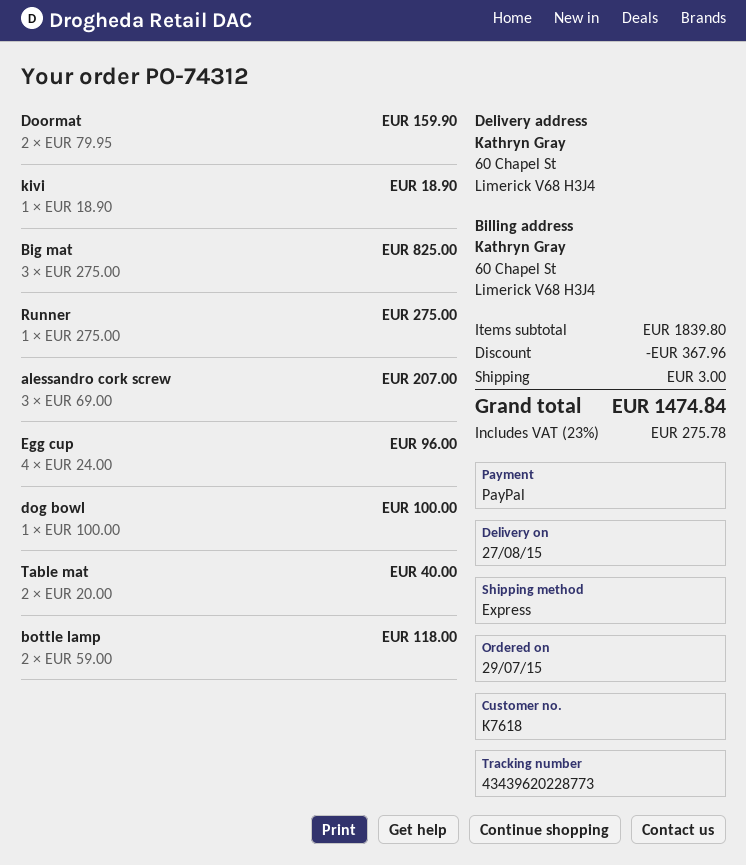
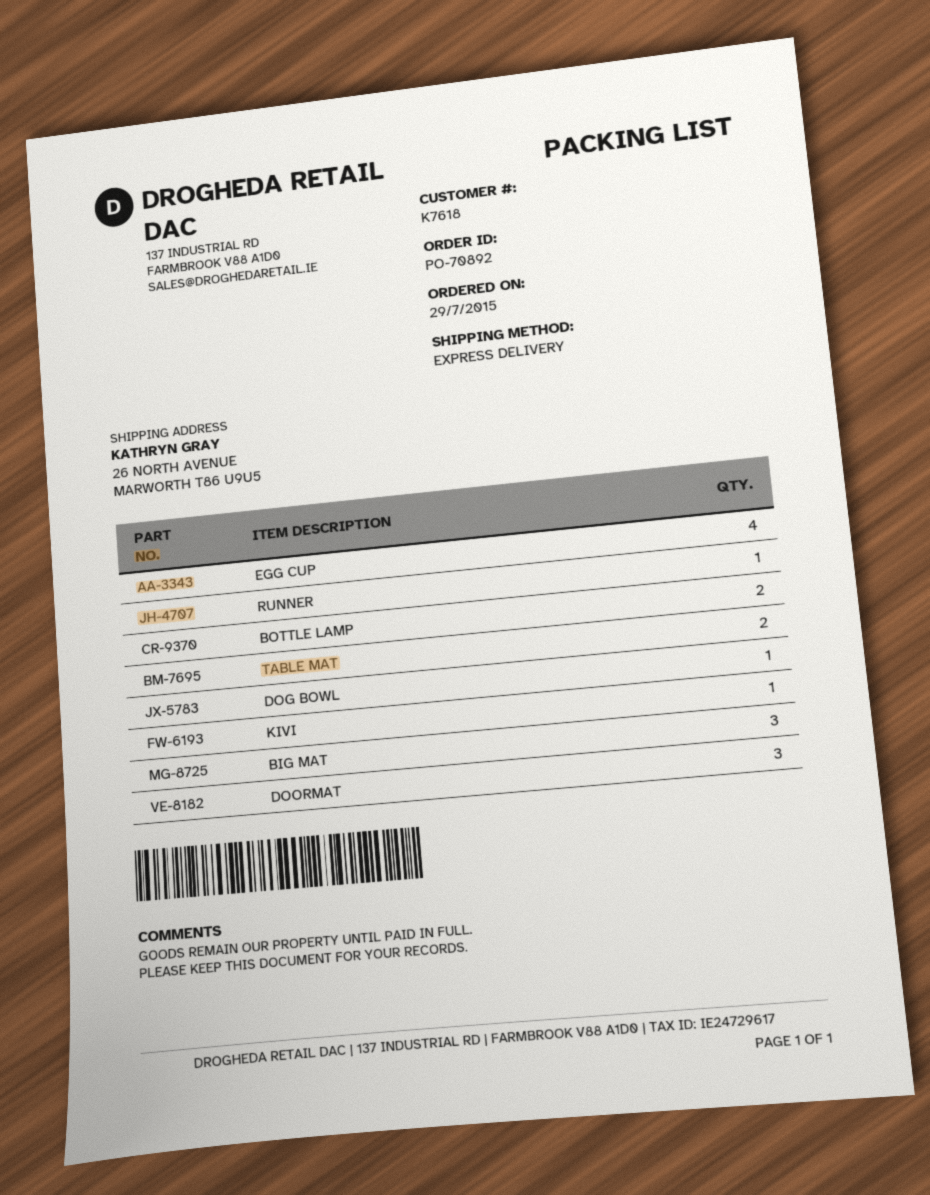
order number: PO-74312 -> PO-70892
ship to: 60 Chapel St, Limerick V68 H3J4 -> 26 NORTH AVENUE, MARWORTH T86 U9U5
Doormat: 2 -> 3
alessandro cork screw: 3 -> none

